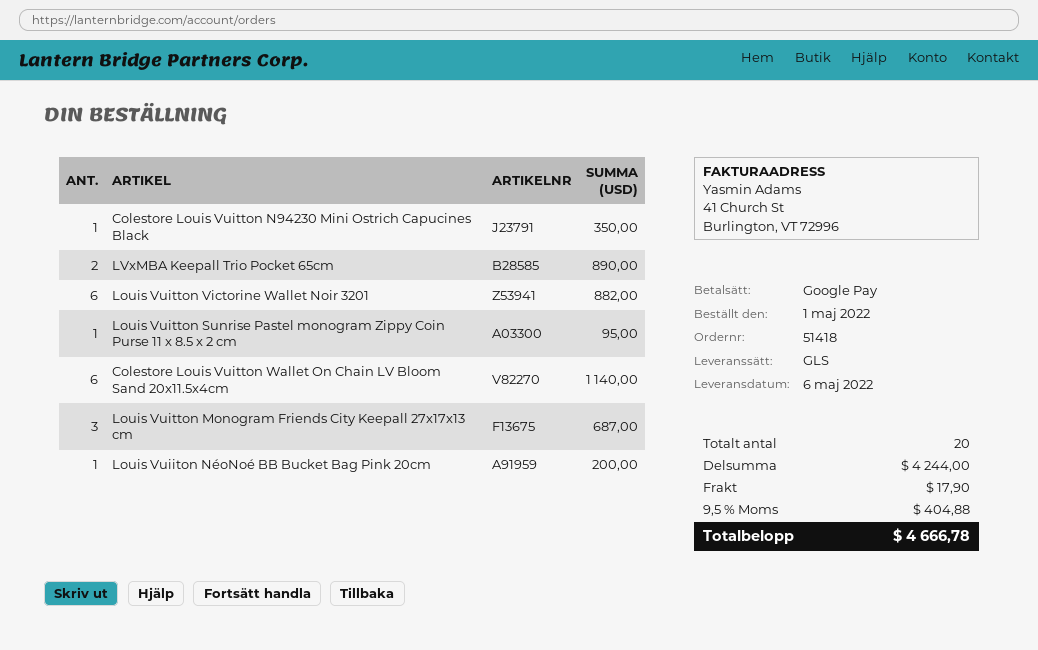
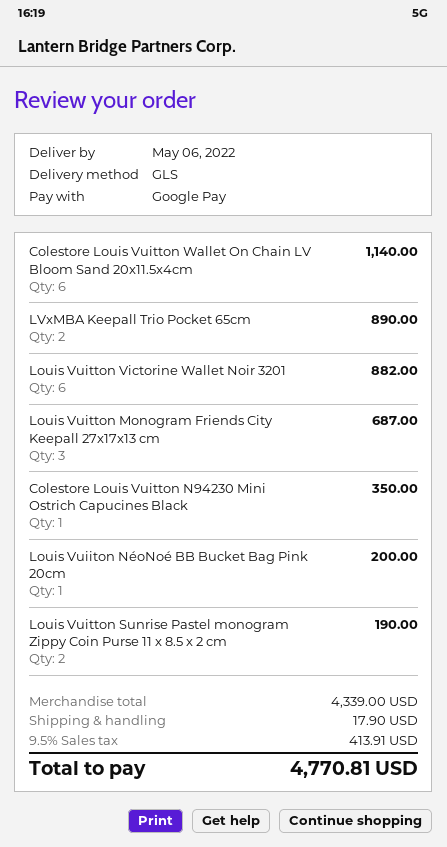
Louis Vuitton Sunrise Pastel monogram Zippy Coin Purse 11 x 8.5 x 2 cm: 1 for 95.00 -> 2 for 190.00
subtotal: 4244.00 -> 4339.00
tax: 9.5% = 404.88 -> 9.5% = 413.91
total: 4666.78 -> 4770.81

